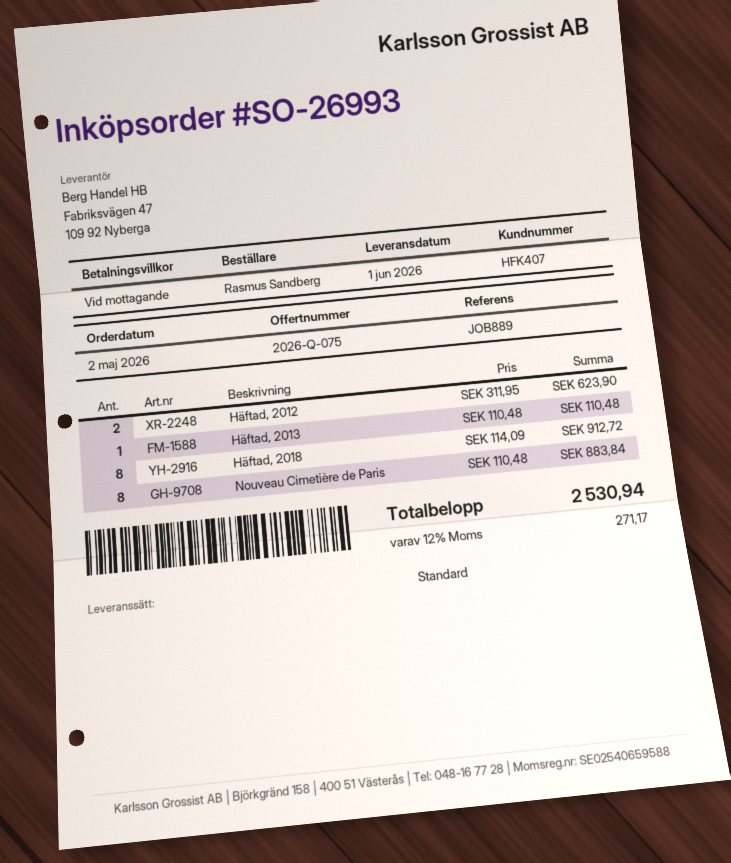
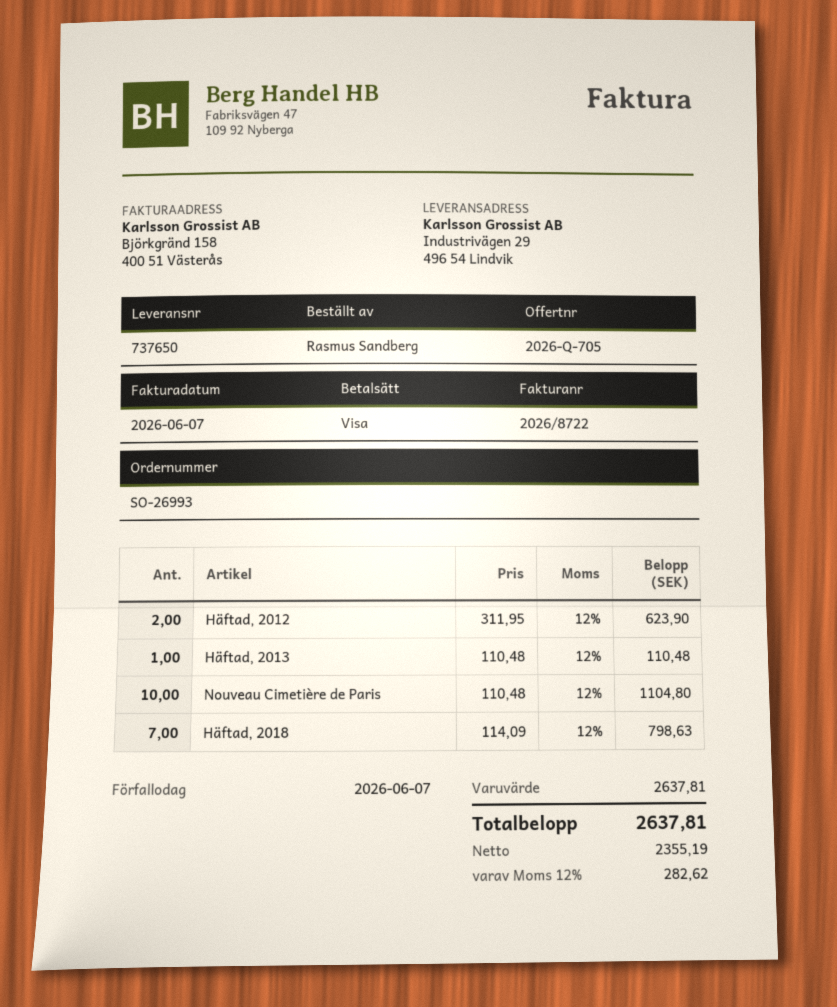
quote number: 2026-Q-075 -> 2026-Q-705
Häftad, 2018: 8 x 114.09 = 912.72 -> 7 x 114.09 = 798.63
Nouveau Cimetière de Paris: 8 x 110.48 = 883.84 -> 10 x 110.48 = 1104.80
tax: 12% = 271.17 -> 12% = 282.62
total: 2530.94 -> 2637.81

